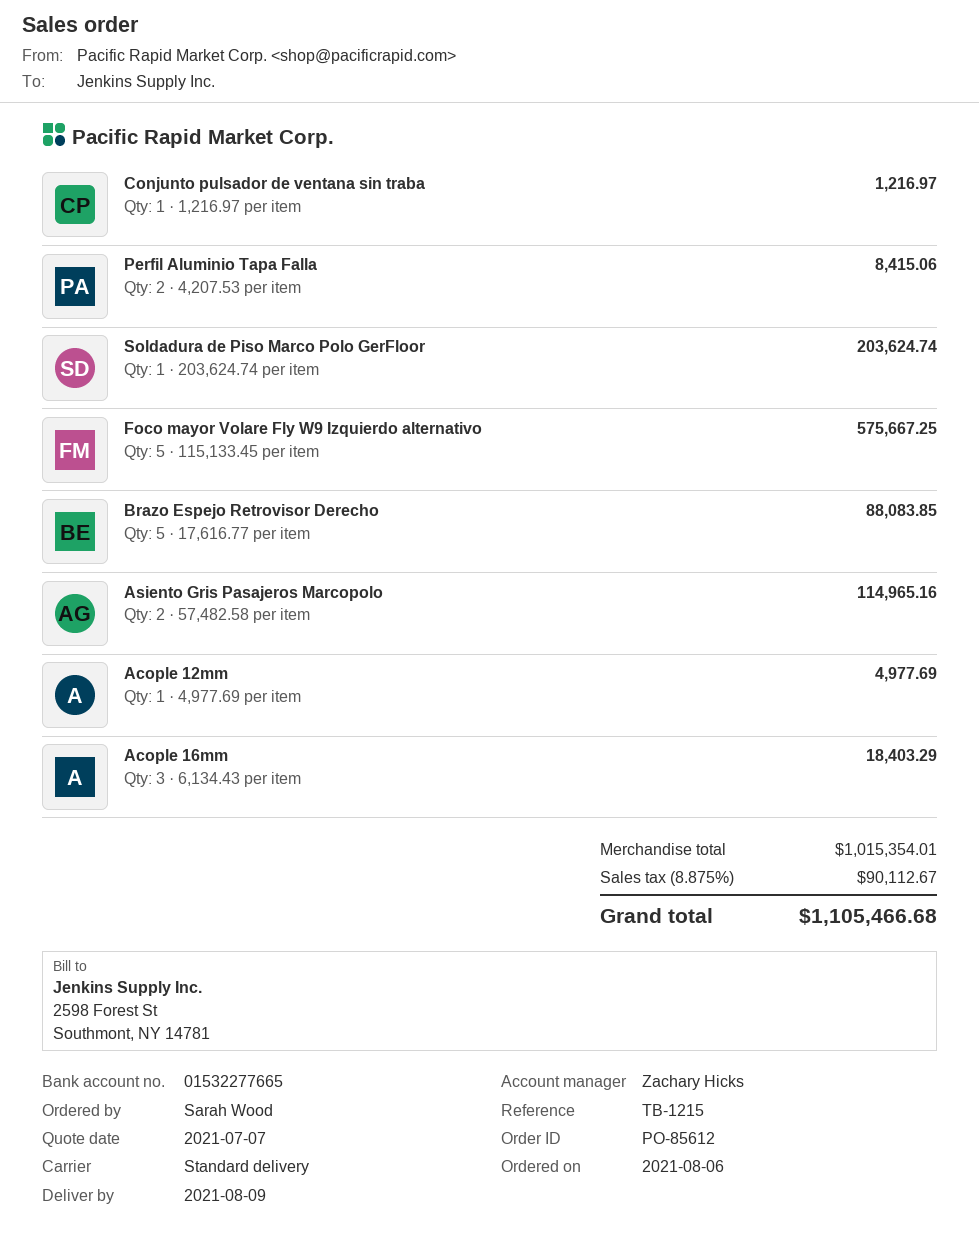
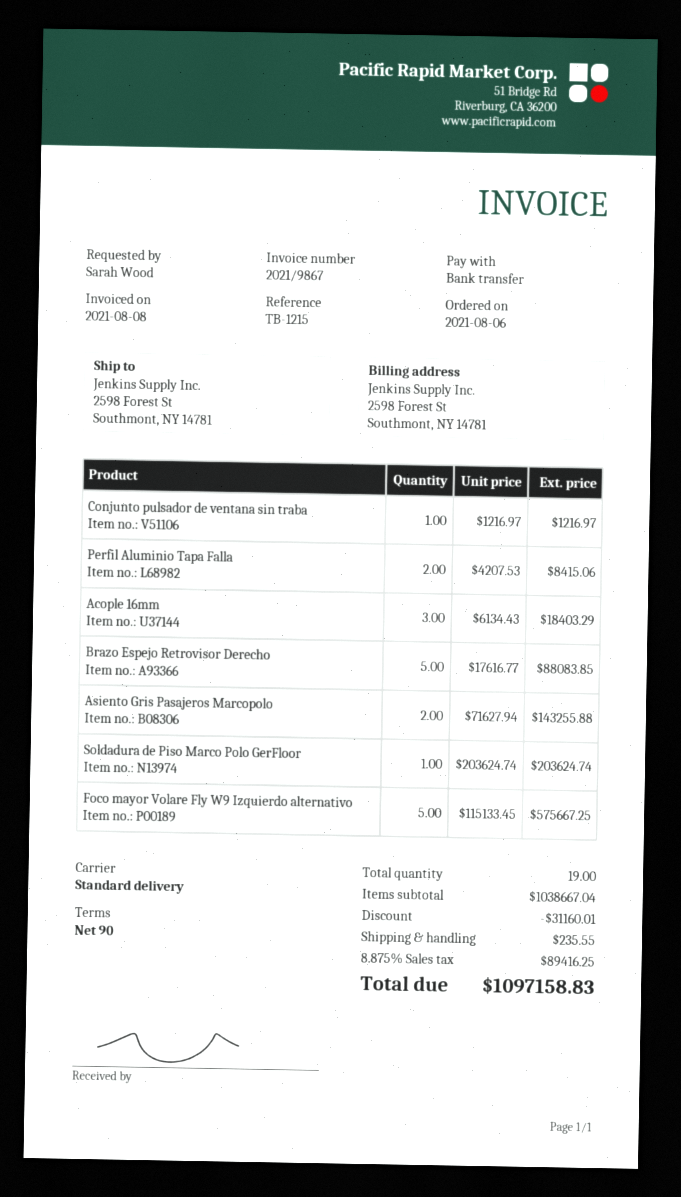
Asiento Gris Pasajeros Marcopolo: 2 x 57482.58 = 114965.16 -> 2 x 71627.94 = 143255.88
Acople 12mm: 1 x 4977.69 = 4977.69 -> none
subtotal: 1015354.01 -> 1038667.04
discount: none -> 31160.01
shipping: none -> 235.55
tax: 8.875% = 90112.67 -> 8.875% = 89416.25
total: 1105466.68 -> 1097158.83

